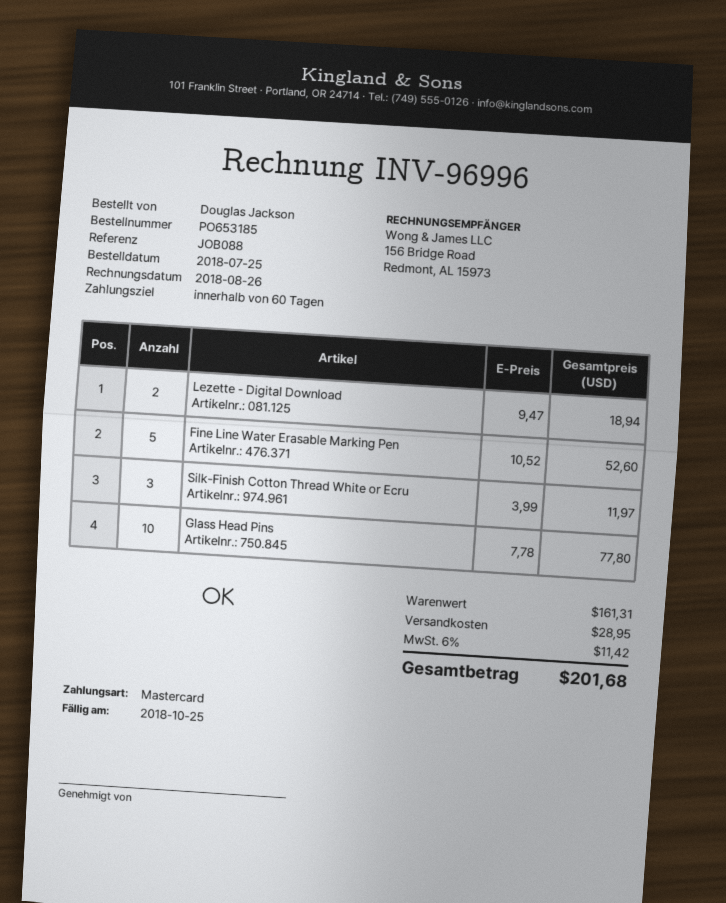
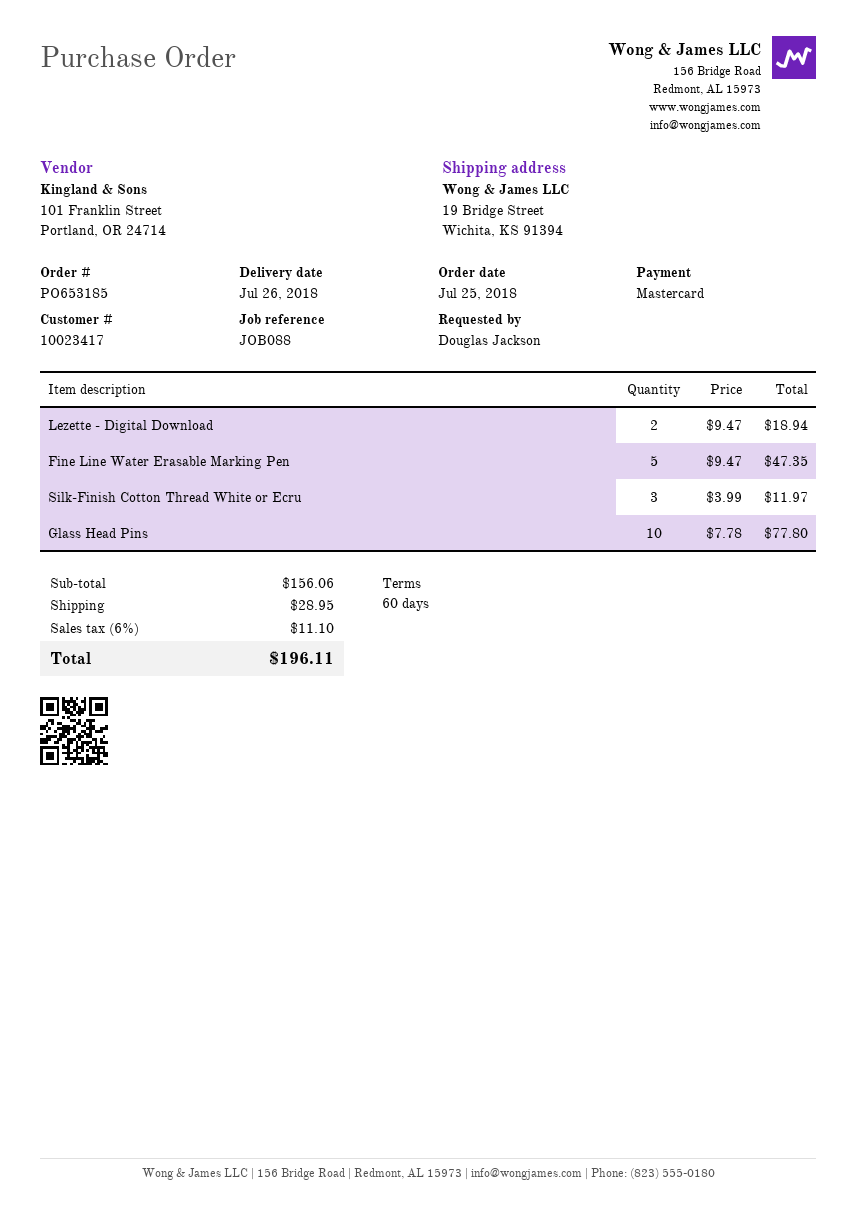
Fine Line Water Erasable Marking Pen: 5 x 10.52 = 52.60 -> 5 x 9.47 = 47.35
subtotal: 161.31 -> 156.06
tax: 6% = 11.42 -> 6% = 11.10
total: 201.68 -> 196.11

